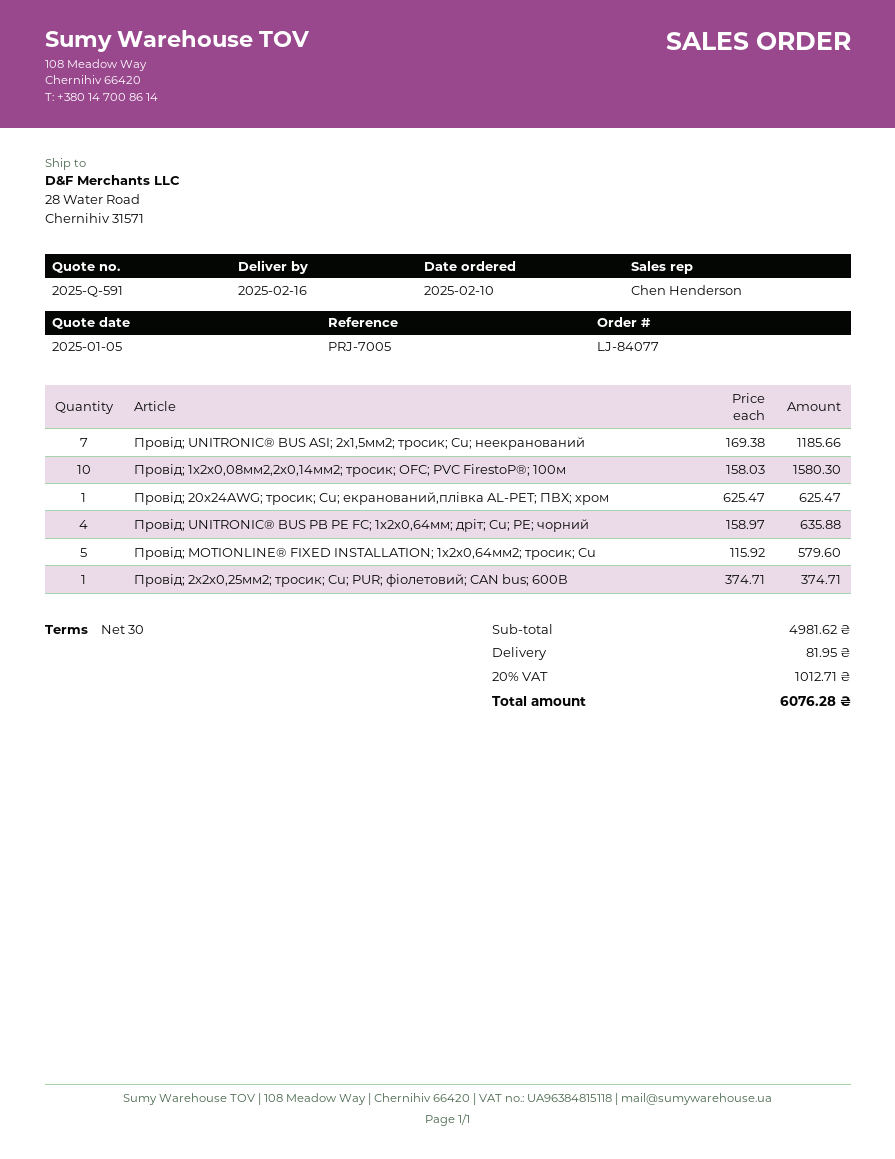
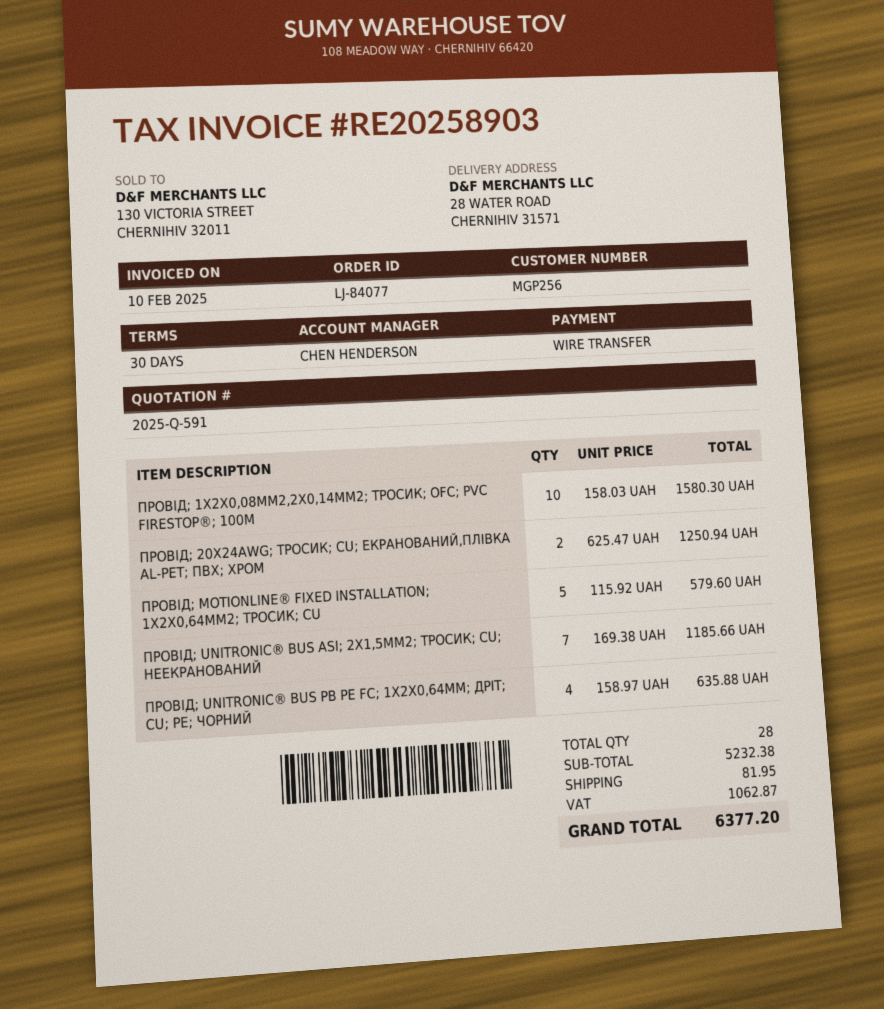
Провід; 20x24AWG; тросик; Cu; екранований,плівка AL-PET; ПВХ; хром: 1 x 625.47 = 625.47 -> 2 x 625.47 = 1250.94
Провід; 2x2x0,25мм2; тросик; Cu; PUR; фіолетовий; CAN bus; 600В: 1 x 374.71 = 374.71 -> none
subtotal: 4981.62 -> 5232.38
tax: 1012.71 -> 1062.87
total: 6076.28 -> 6377.20

